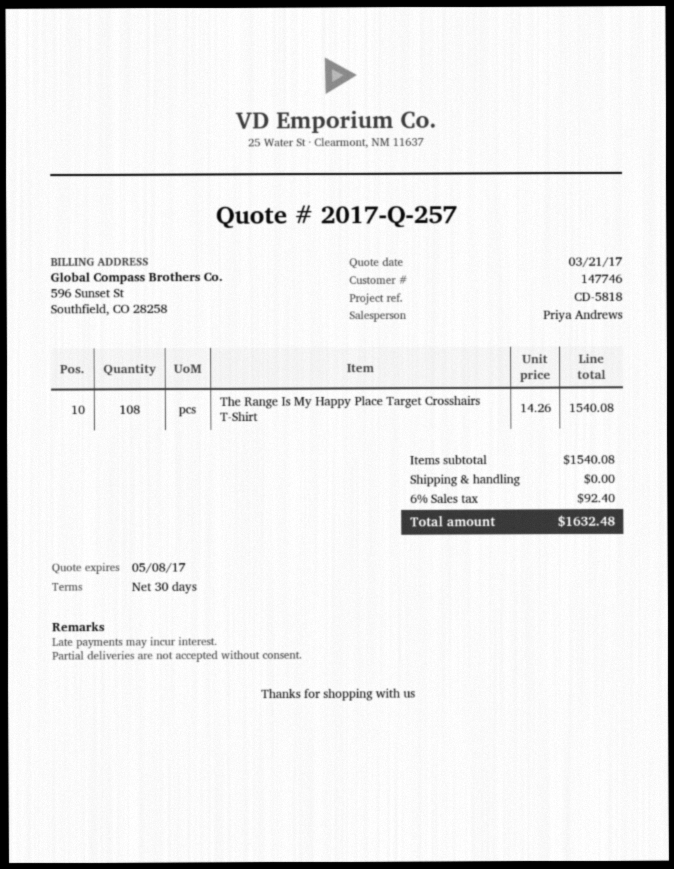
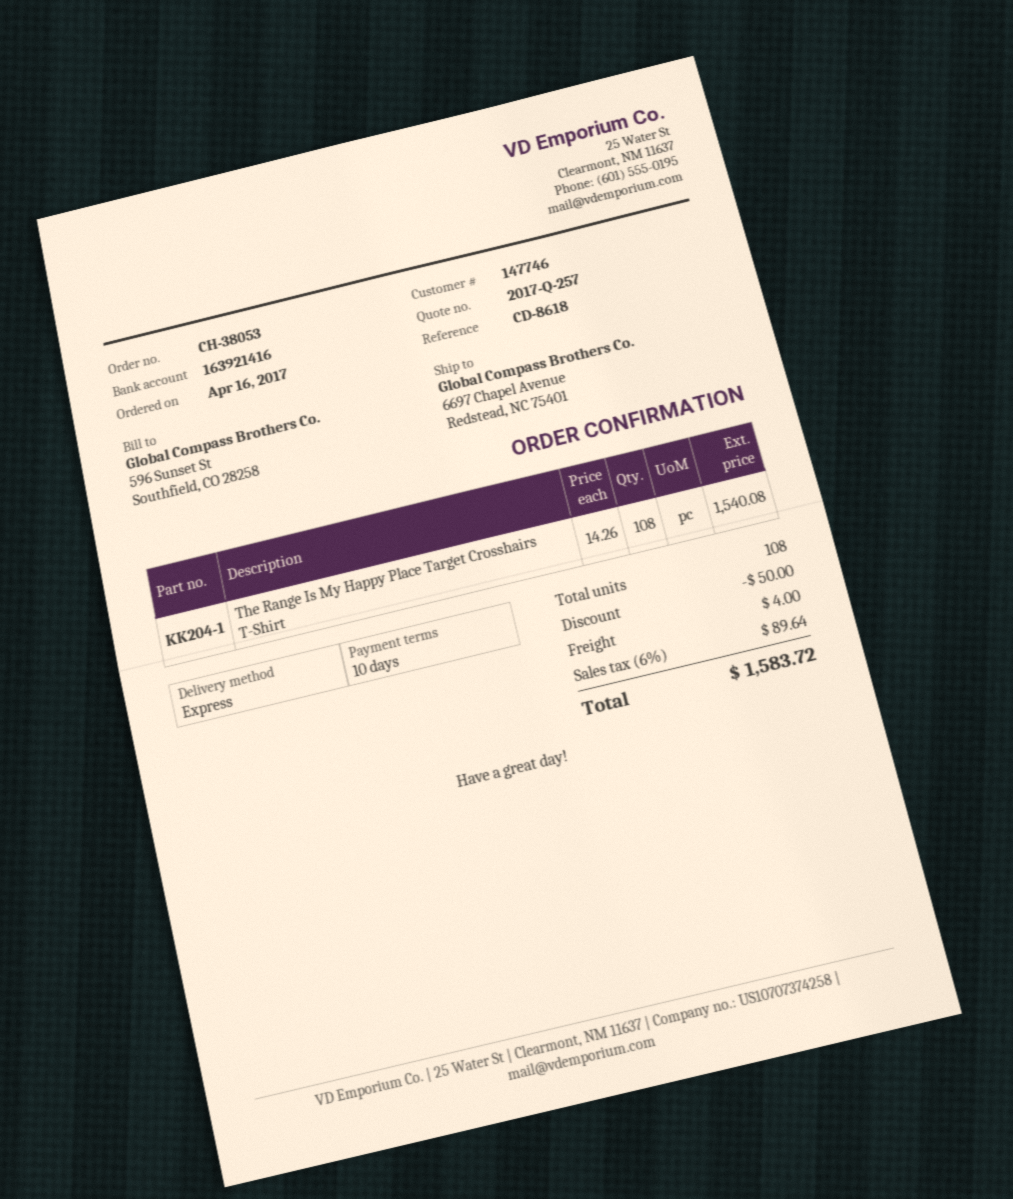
payment terms: 30 days -> 10 days
reference: CD-5818 -> CD-8618
discount: none -> 50.00
shipping: 0.00 -> 4.00
tax: 6% = 92.40 -> 6% = 89.64
total: 1632.48 -> 1583.72

